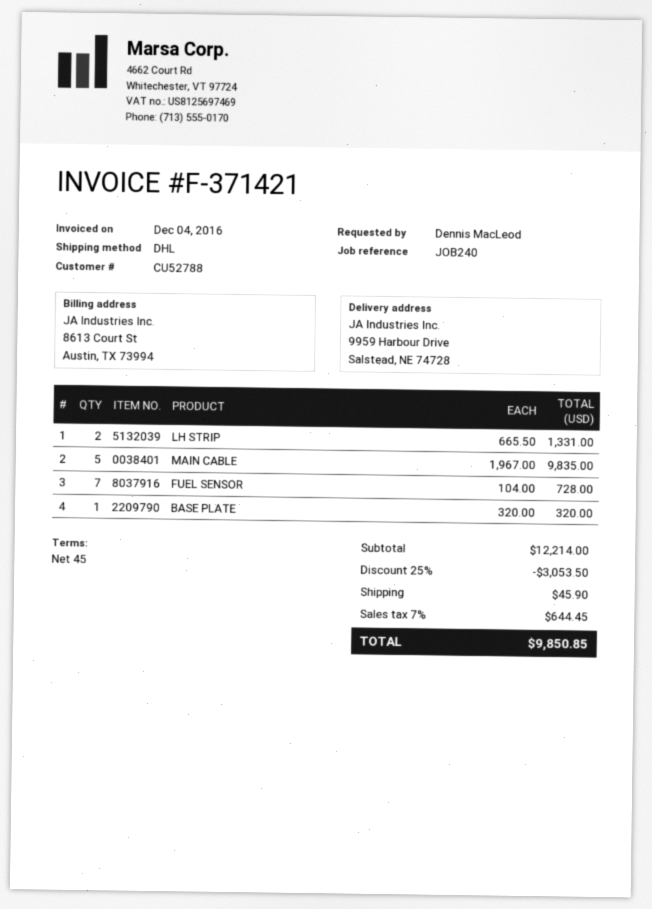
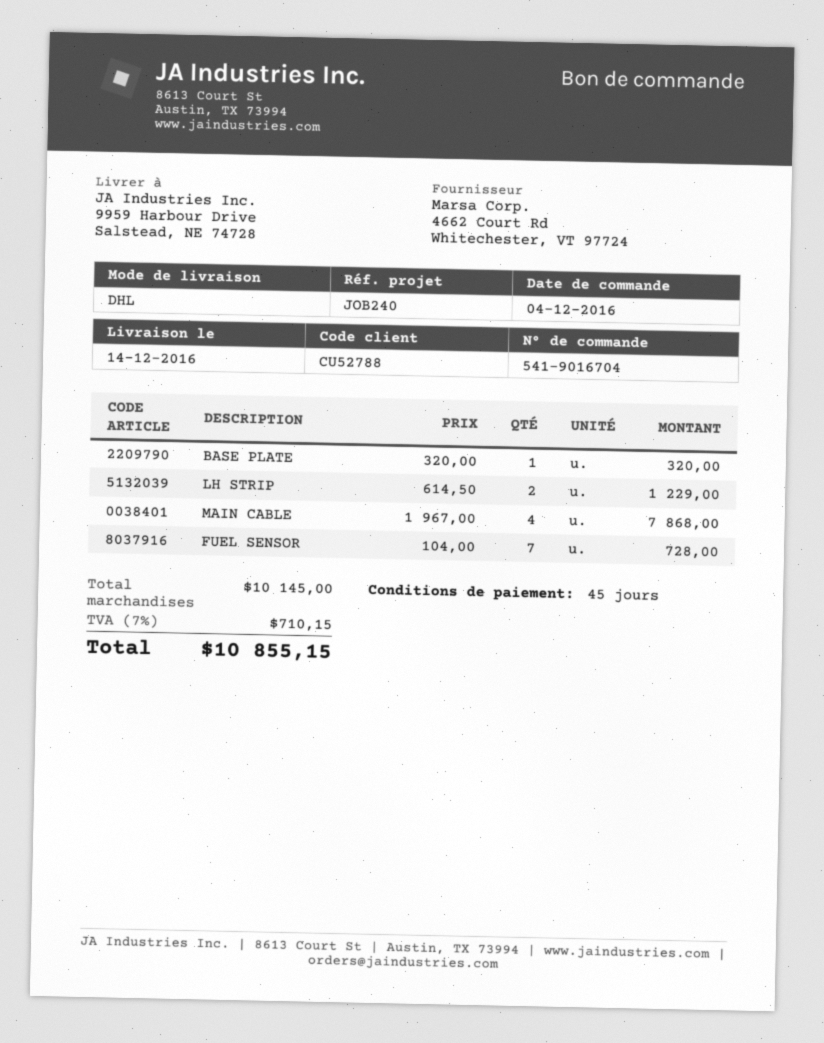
LH STRIP: 2 x 665.50 = 1331.00 -> 2 x 614.50 = 1229.00
MAIN CABLE: 5 x 1967.00 = 9835.00 -> 4 x 1967.00 = 7868.00
subtotal: 12214.00 -> 10145.00
discount: 25% = 3053.50 -> none
shipping: 45.90 -> none
tax: 7% = 644.45 -> 7% = 710.15
total: 9850.85 -> 10855.15

